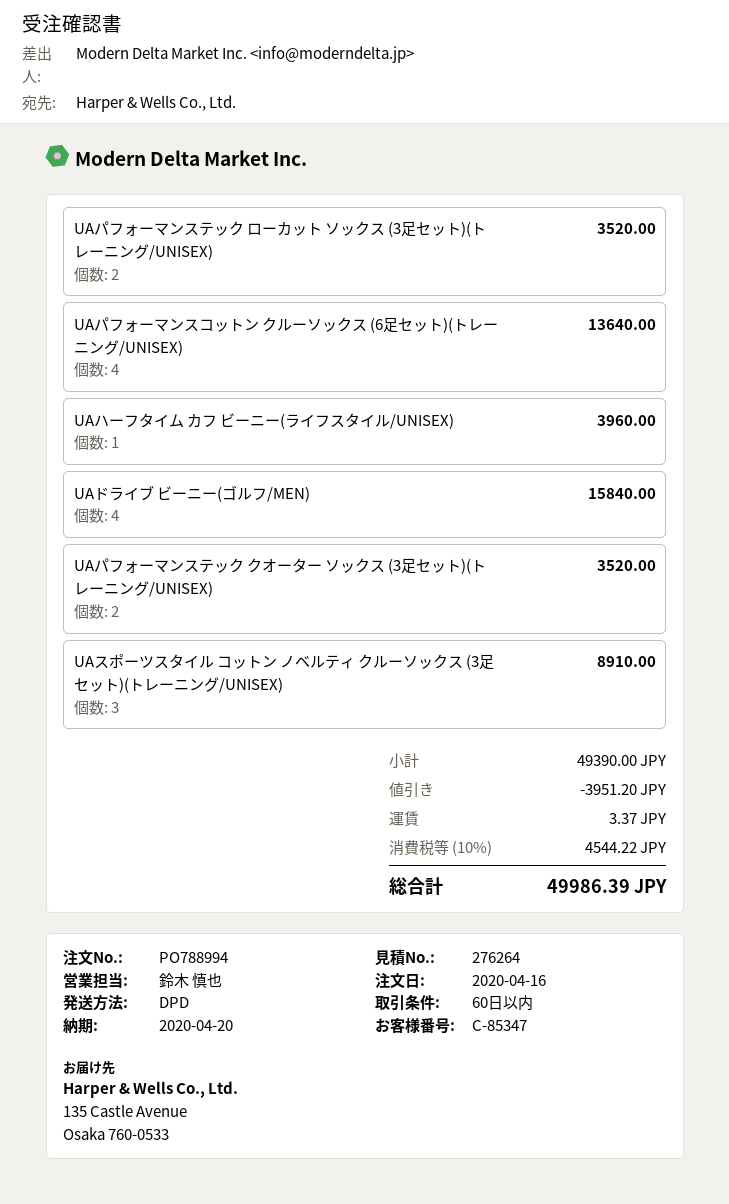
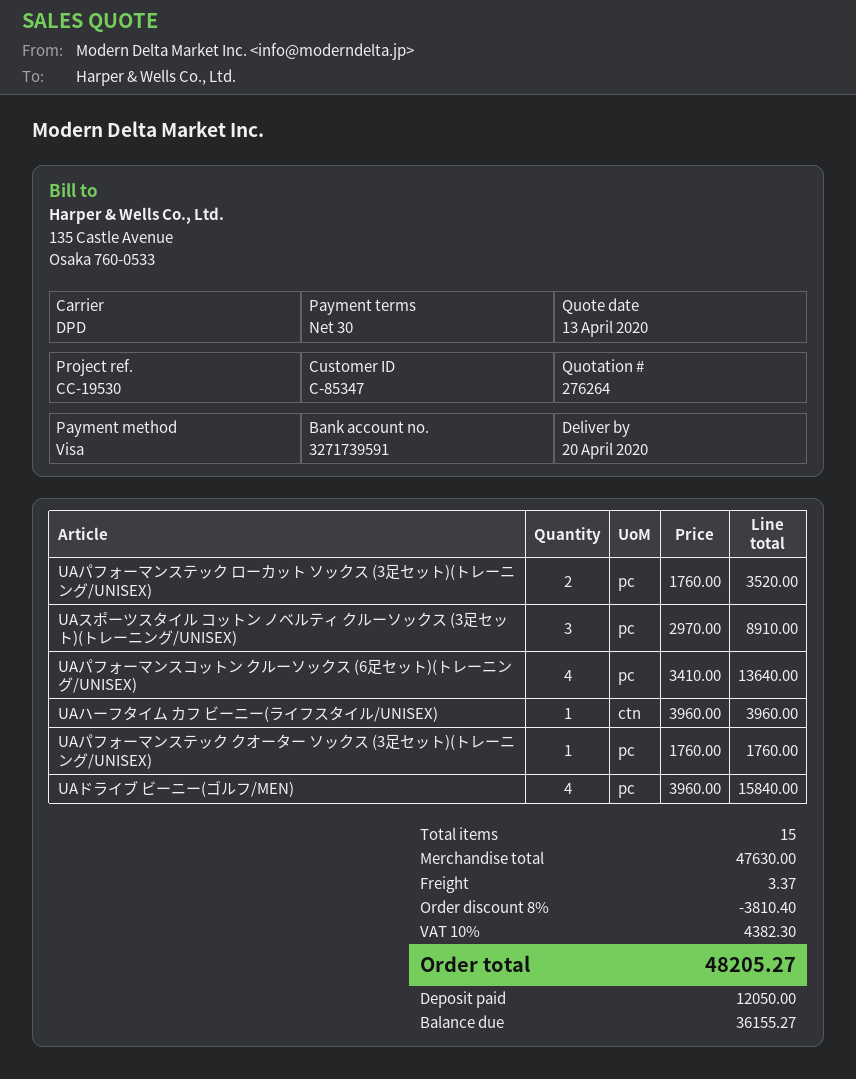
payment terms: 60 days -> 30 days
UAパフォーマンステック クオーター ソックス (3足セット)(トレーニング/UNISEX): 2 for 3520.00 -> 1 for 1760.00
subtotal: 49390.00 -> 47630.00
discount: 3951.20 -> 3810.40
tax: 10% = 4544.22 -> 10% = 4382.30
total: 49986.39 -> 48205.27

